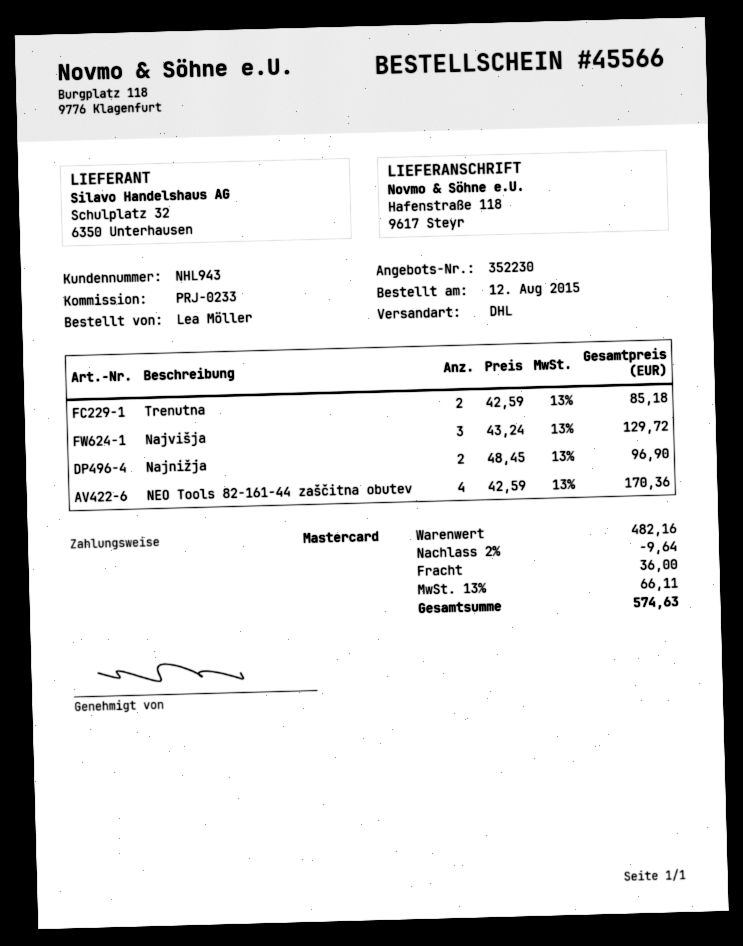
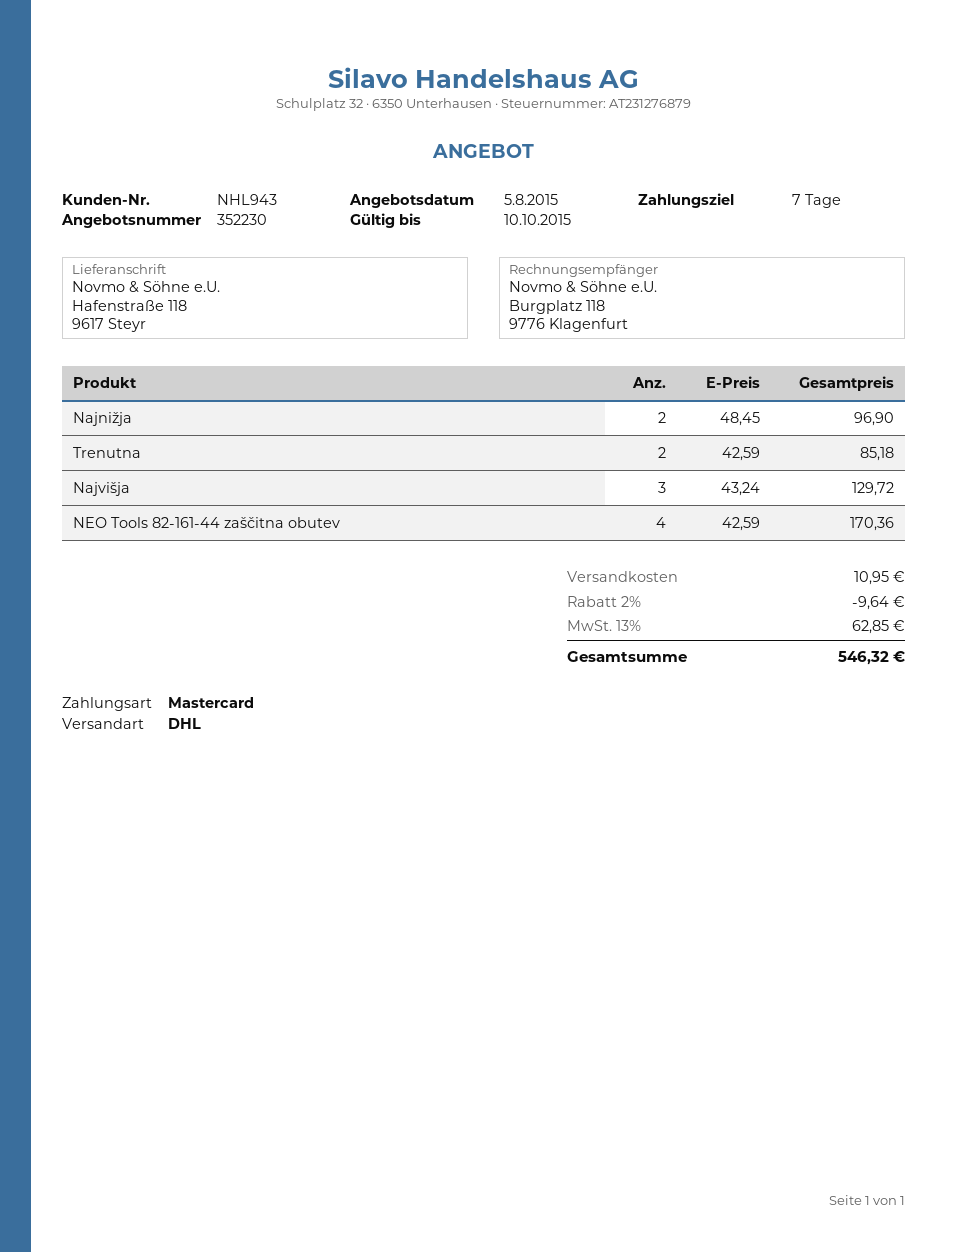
shipping: 36.00 -> 10.95
tax: 13% = 66.11 -> 13% = 62.85
total: 574.63 -> 546.32

